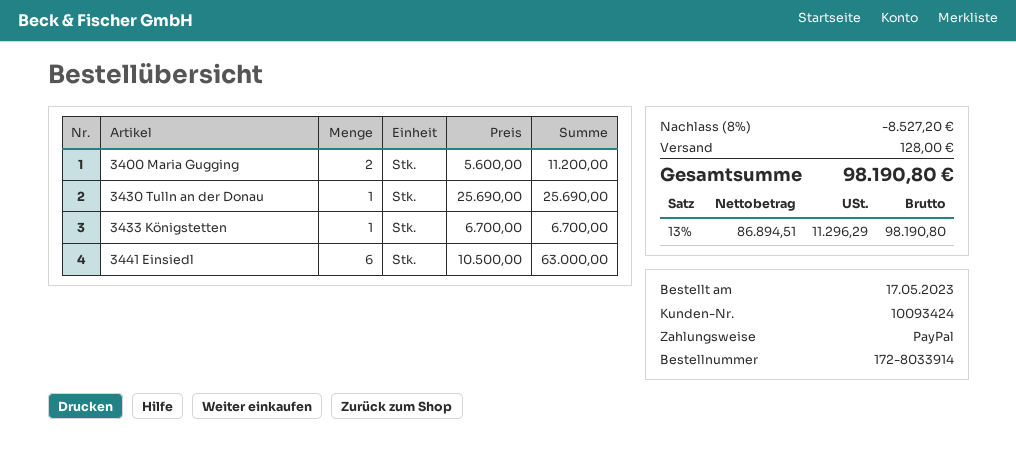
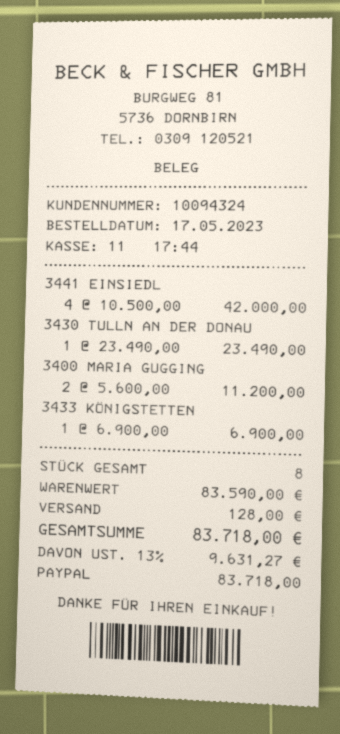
customer number: 10093424 -> 10094324
3430 Tulln an der Donau: 1 x 25690.00 = 25690.00 -> 1 x 23490.00 = 23490.00
3433 Königstetten: 1 x 6700.00 = 6700.00 -> 1 x 6900.00 = 6900.00
3441 Einsiedl: 6 x 10500.00 = 63000.00 -> 4 x 10500.00 = 42000.00
discount: 8% = 8527.20 -> none
tax: 13% = 11296.29 -> 13% = 9631.27
total: 98190.80 -> 83718.00

